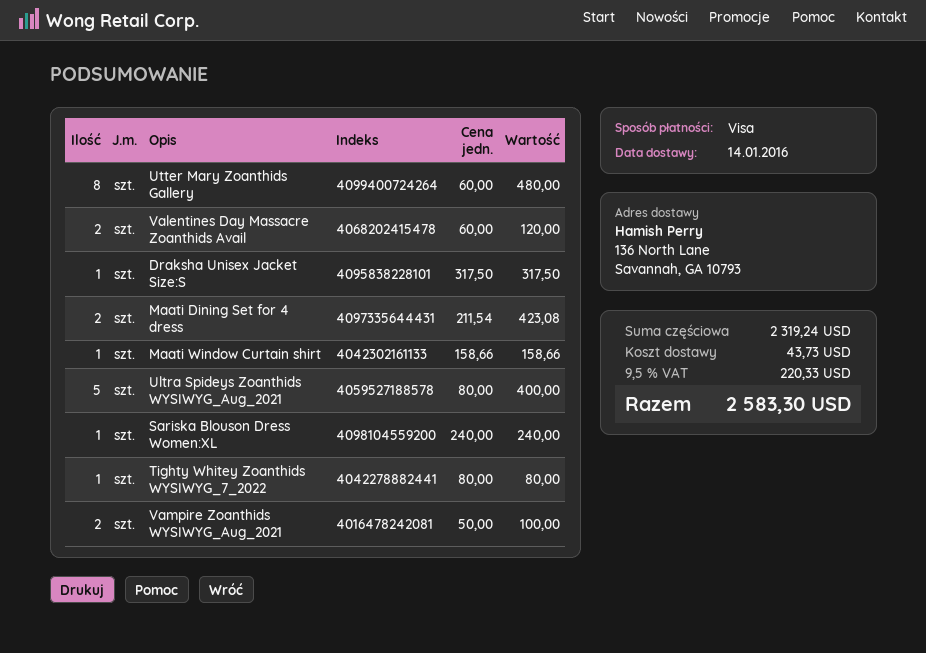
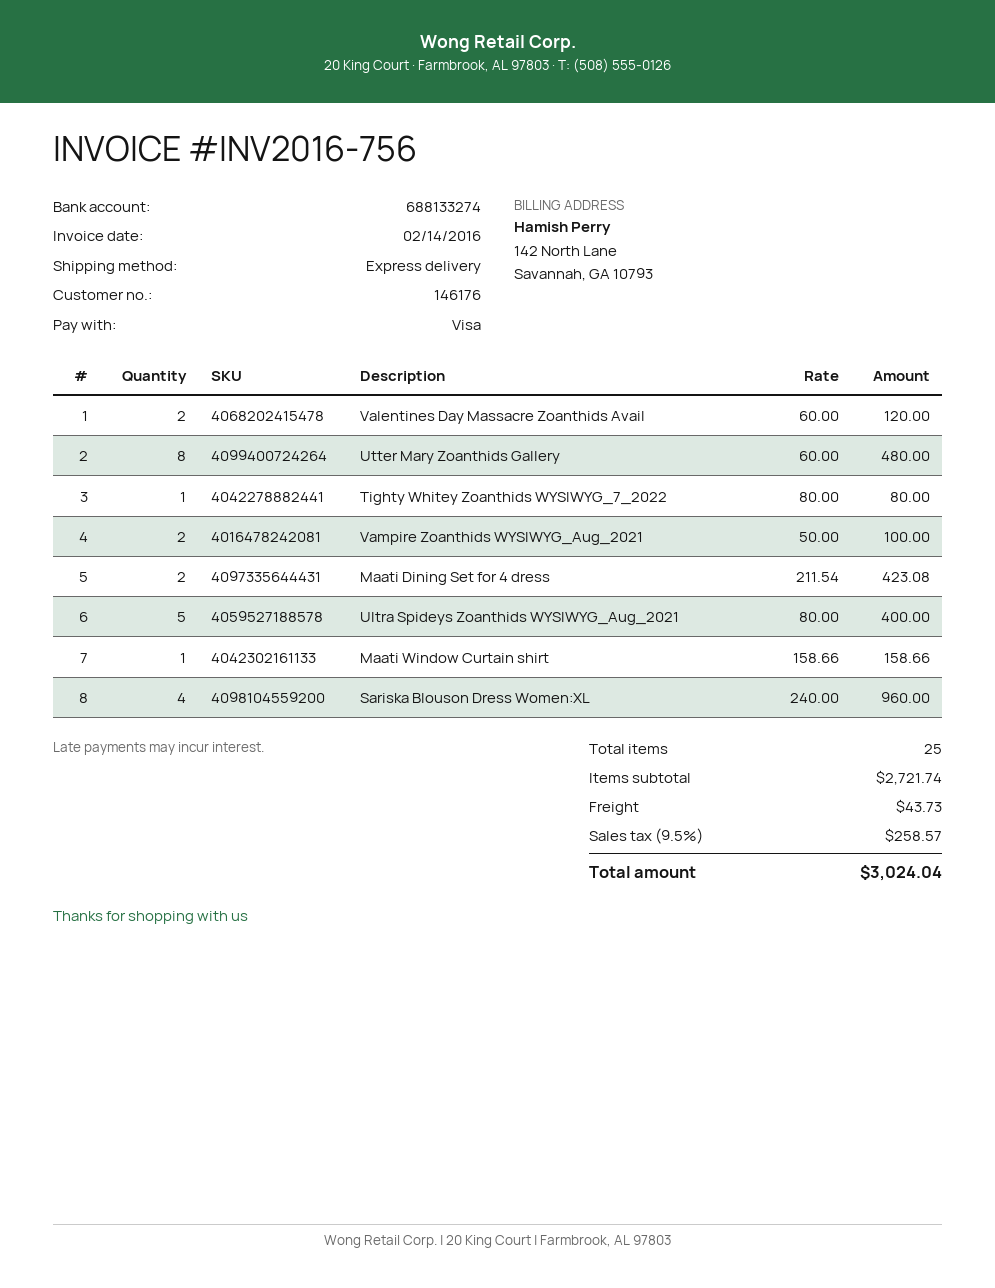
Draksha Unisex Jacket Size:S: 1 x 317.50 = 317.50 -> none
Sariska Blouson Dress Women:XL: 1 x 240.00 = 240.00 -> 4 x 240.00 = 960.00
subtotal: 2319.24 -> 2721.74
tax: 9.5% = 220.33 -> 9.5% = 258.57
total: 2583.30 -> 3024.04

